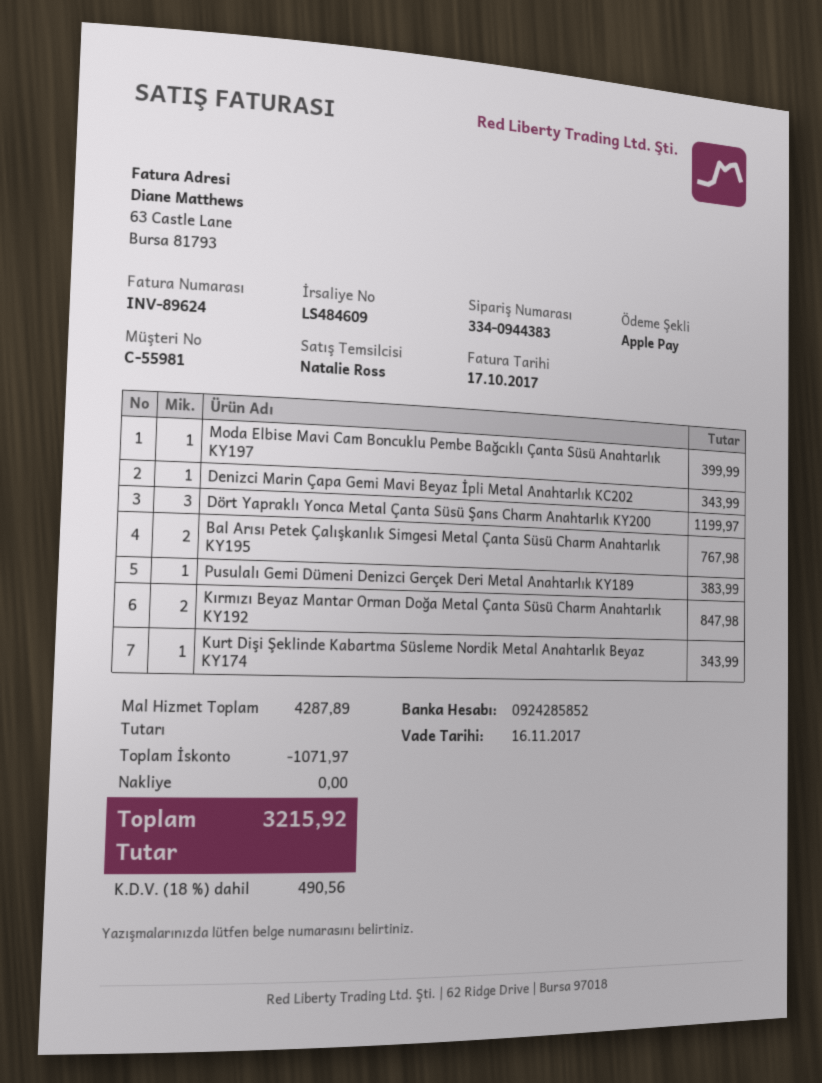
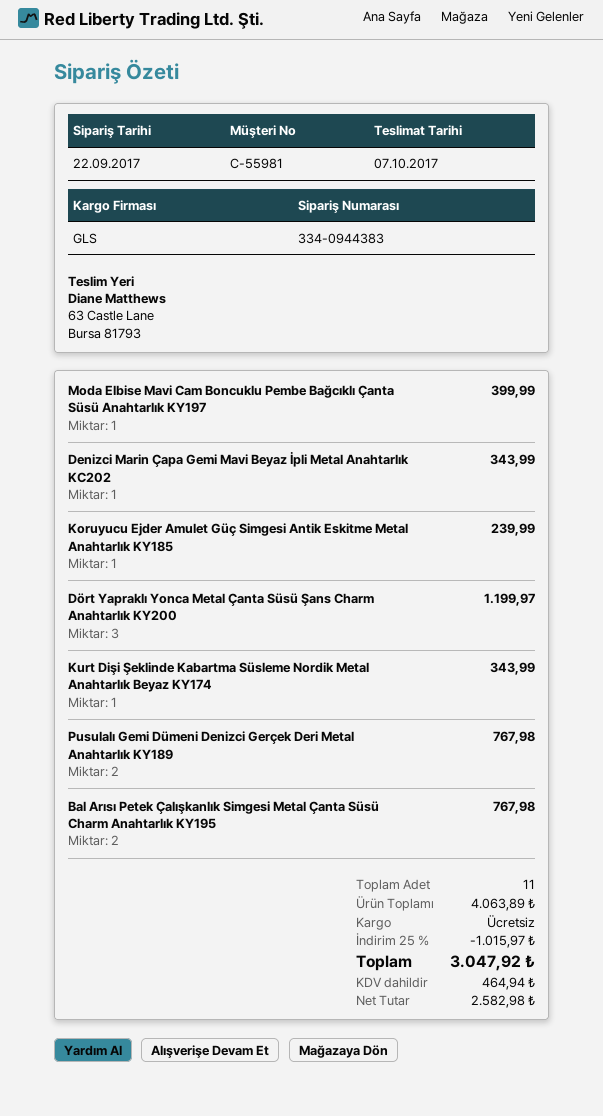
Pusulalı Gemi Dümeni Denizci Gerçek Deri Metal Anahtarlık KY189: 1 for 383.99 -> 2 for 767.98
Kırmızı Beyaz Mantar Orman Doğa Metal Çanta Süsü Charm Anahtarlık KY192: 2 for 847.98 -> none
Koruyucu Ejder Amulet Güç Simgesi Antik Eskitme Metal Anahtarlık KY185: none -> 1 for 239.99
subtotal: 4287.89 -> 4063.89
discount: 1071.97 -> 1015.97
tax: 490.56 -> 464.94
total: 3215.92 -> 3047.92

